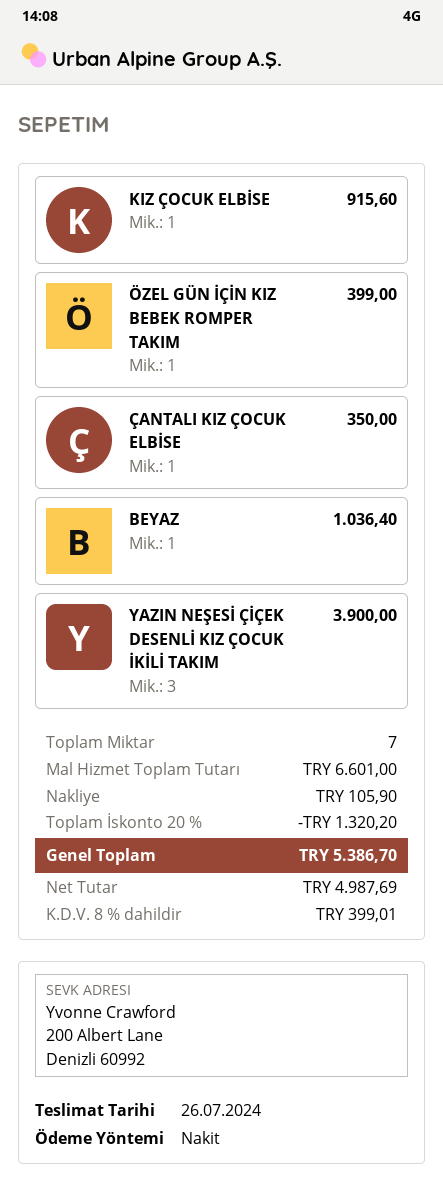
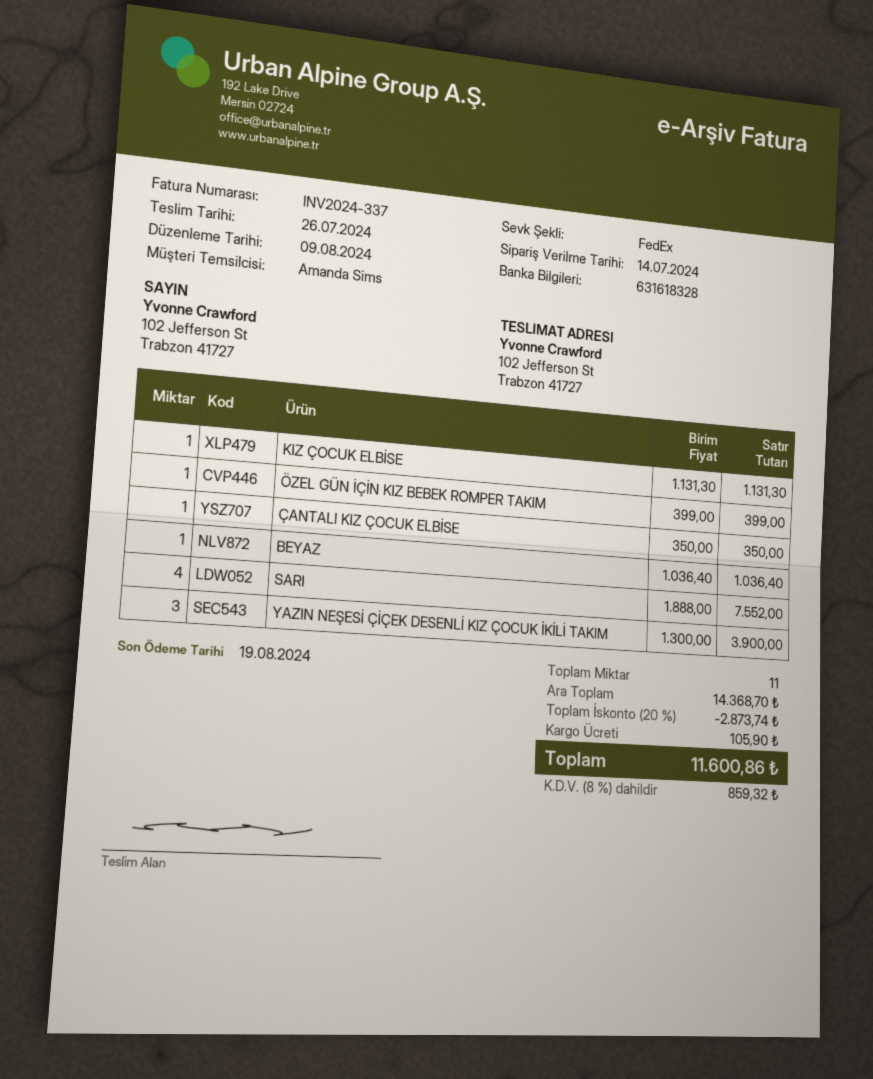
ship to: 200 Albert Lane, Denizli 60992 -> 102 Jefferson St, Trabzon 41727
KIZ ÇOCUK ELBİSE: 1 for 915.60 -> 1 for 1131.30
SARI: none -> 4 for 7552.00
total quantity: 7 -> 11
subtotal: 6601.00 -> 14368.70
discount: 20% = 1320.20 -> 20% = 2873.74
tax: 8% = 399.01 -> 8% = 859.32
total: 5386.70 -> 11600.86

